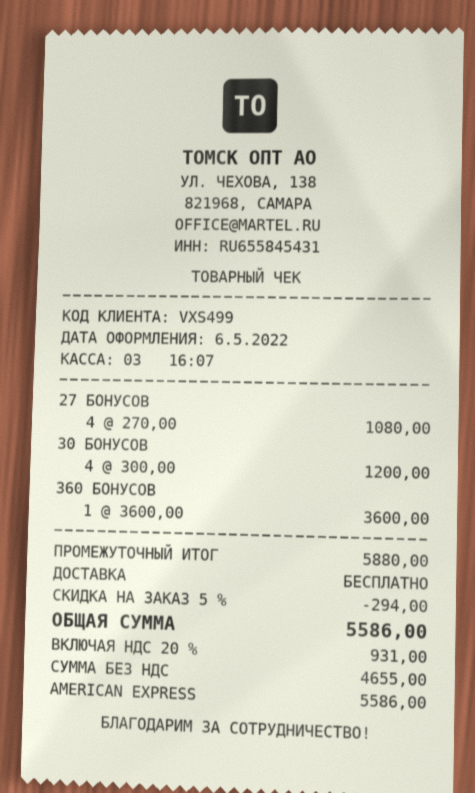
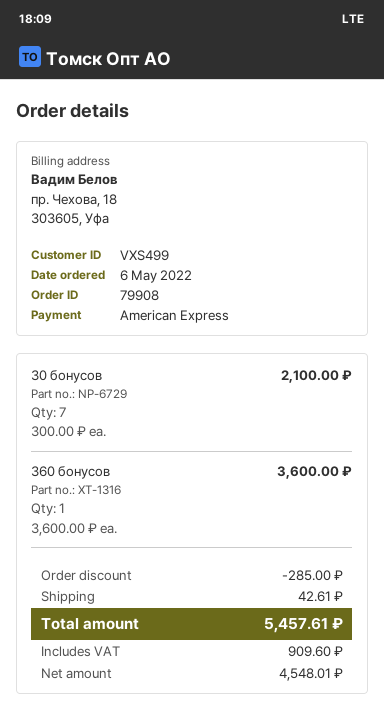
27 БОНУСОВ: 4 x 270.00 = 1080.00 -> none
30 БОНУСОВ: 4 x 300.00 = 1200.00 -> 7 x 300.00 = 2100.00
discount: 294.00 -> 285.00
shipping: 0.00 -> 42.61
net: 4655.00 -> 4548.01
tax: 931.00 -> 909.60
total: 5586.00 -> 5457.61

